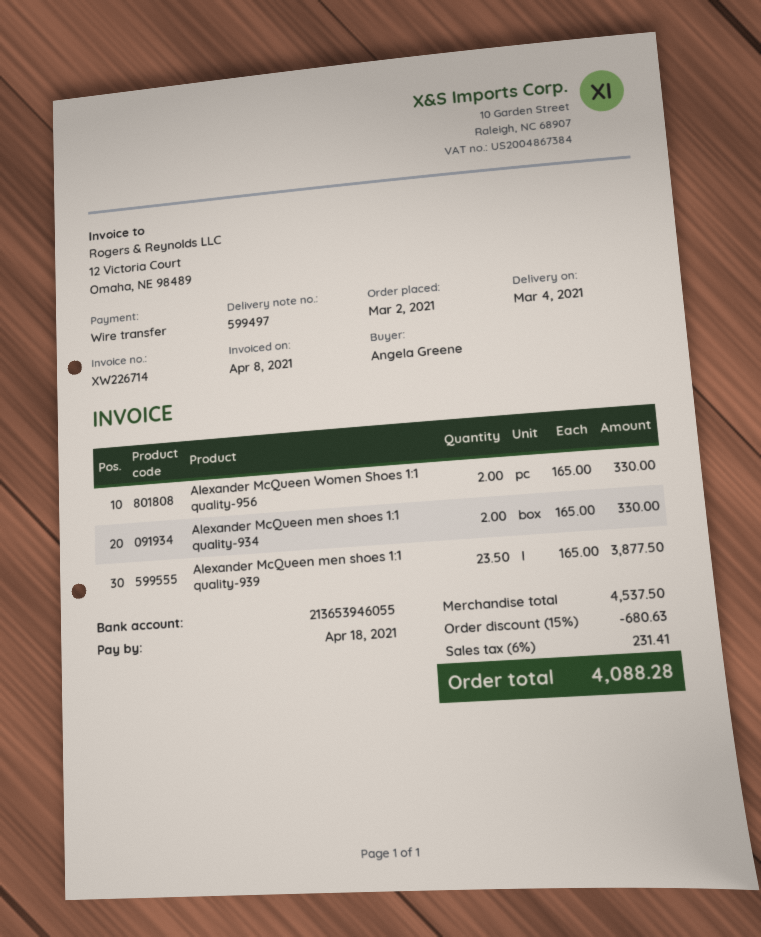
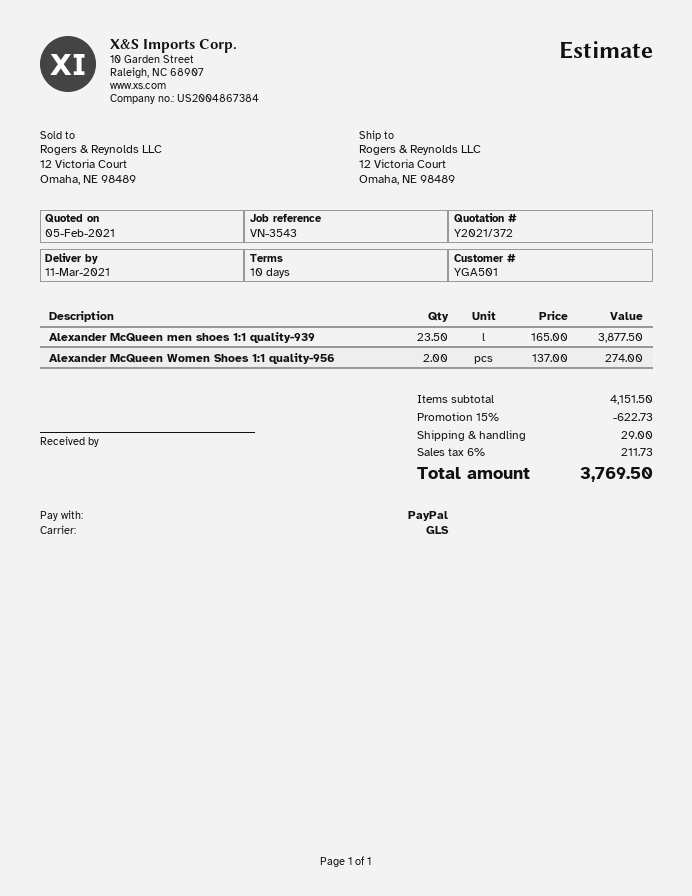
delivery date: 2021-03-04 -> 2021-03-11
payment method: bank transfer -> PayPal
Alexander McQueen Women Shoes 1:1 quality-956: 2 x 165.00 = 330.00 -> 2 x 137.00 = 274.00
Alexander McQueen men shoes 1:1 quality-934: 2 x 165.00 = 330.00 -> none
subtotal: 4537.50 -> 4151.50
discount: 15% = 680.63 -> 15% = 622.73
shipping: none -> 29.00
tax: 6% = 231.41 -> 6% = 211.73
total: 4088.28 -> 3769.50

